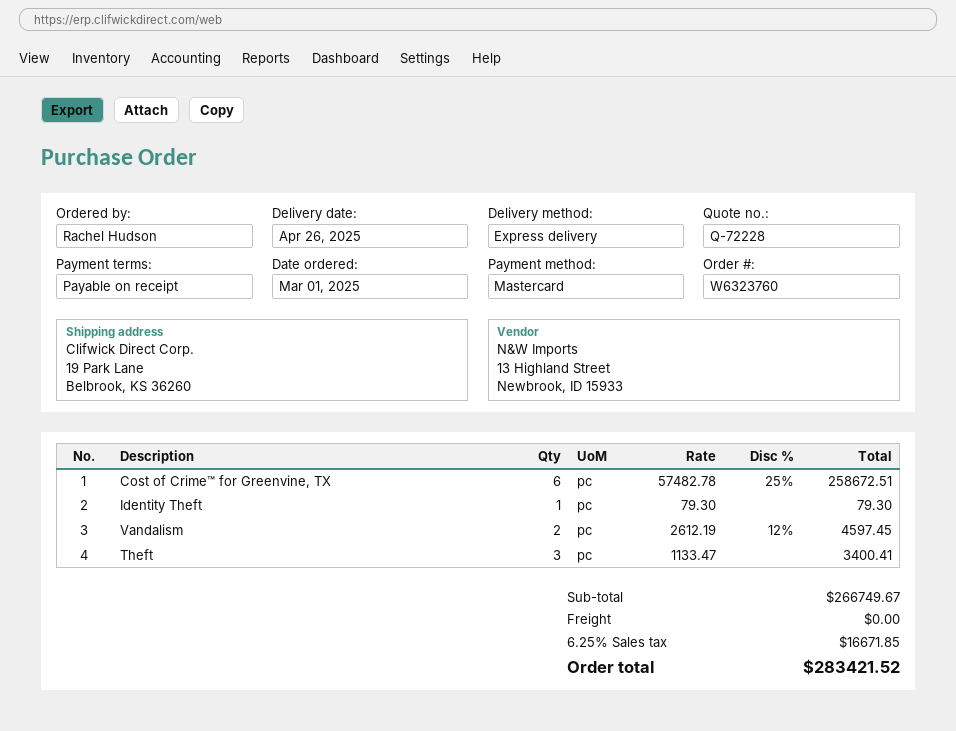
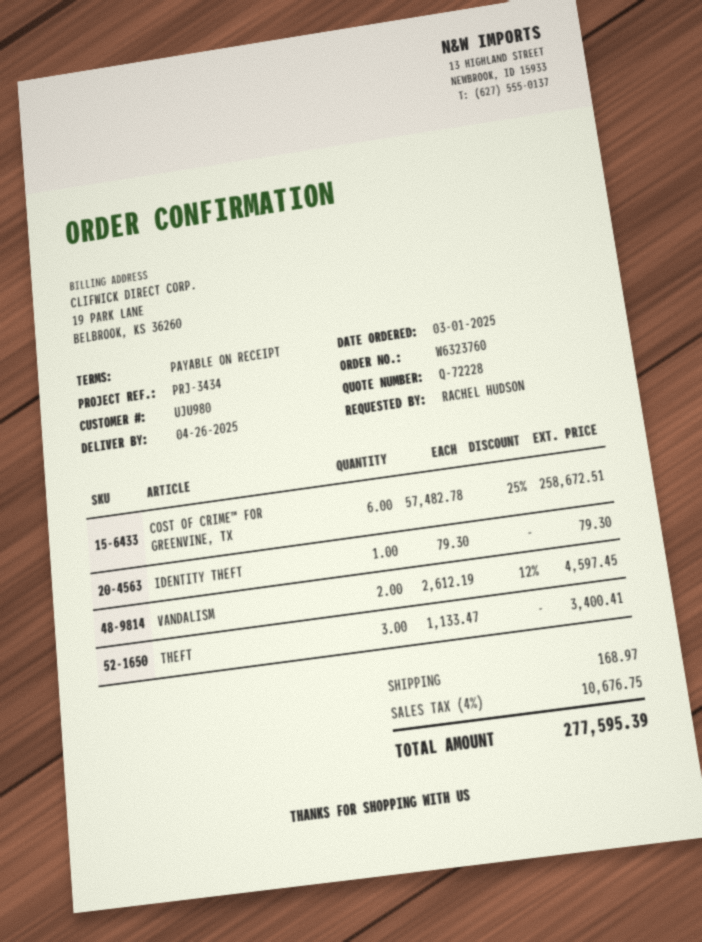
shipping: 0.00 -> 168.97
tax: 6.25% = 16671.85 -> 4% = 10676.75
total: 283421.52 -> 277595.39

